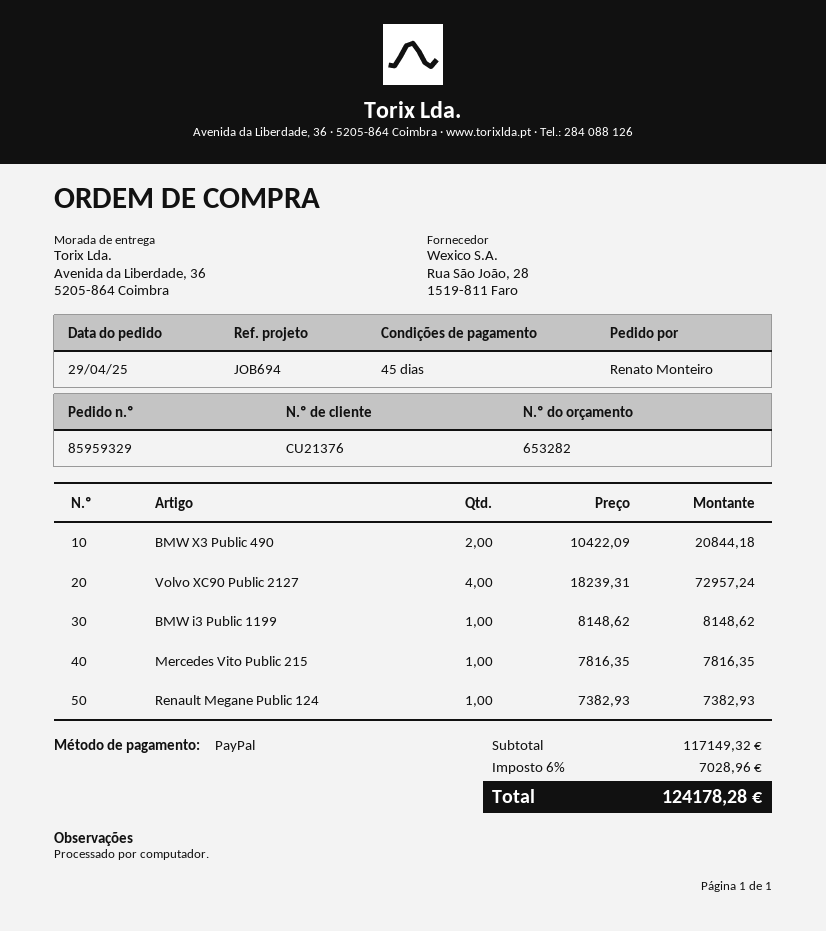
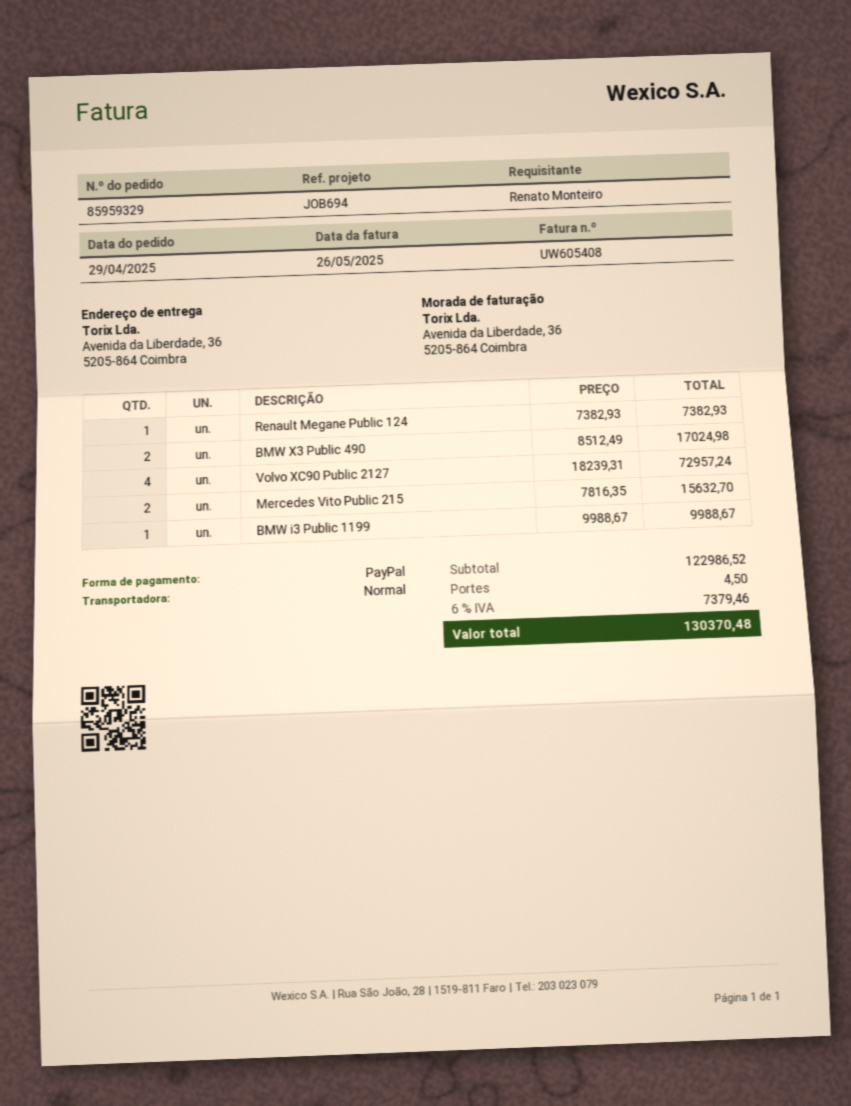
BMW X3 Public 490: 2 x 10422.09 = 20844.18 -> 2 x 8512.49 = 17024.98
BMW i3 Public 1199: 1 x 8148.62 = 8148.62 -> 1 x 9988.67 = 9988.67
Mercedes Vito Public 215: 1 x 7816.35 = 7816.35 -> 2 x 7816.35 = 15632.70
subtotal: 117149.32 -> 122986.52
shipping: none -> 4.50
tax: 6% = 7028.96 -> 6% = 7379.46
total: 124178.28 -> 130370.48

